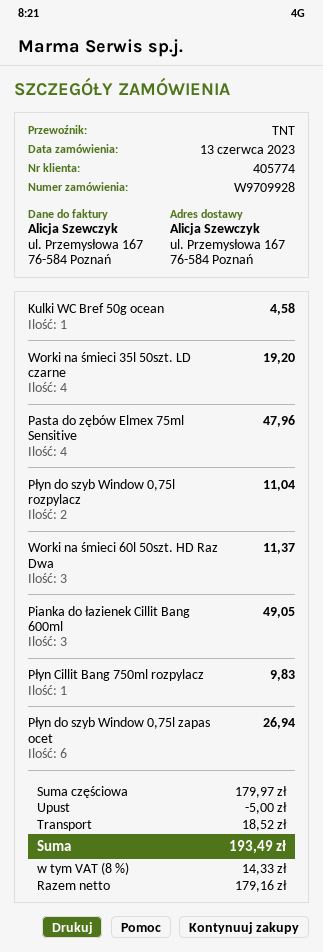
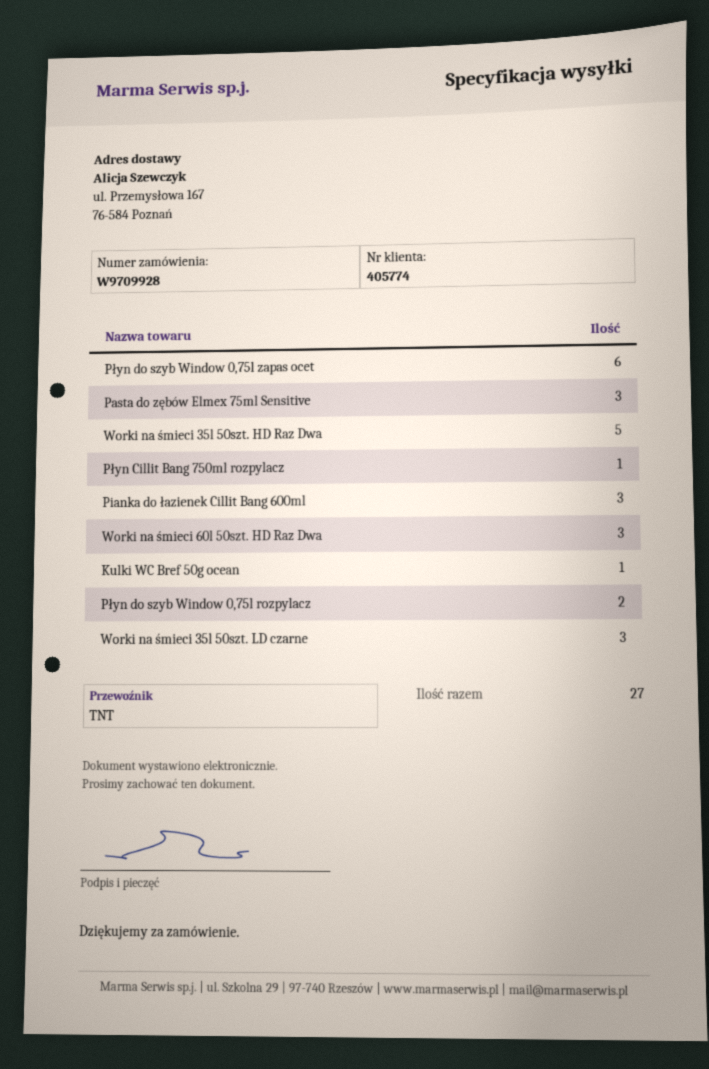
Worki na śmieci 35l 50szt. LD czarne: 4 -> 3
Pasta do zębów Elmex 75ml Sensitive: 4 -> 3
Worki na śmieci 35l 50szt. HD Raz Dwa: none -> 5

